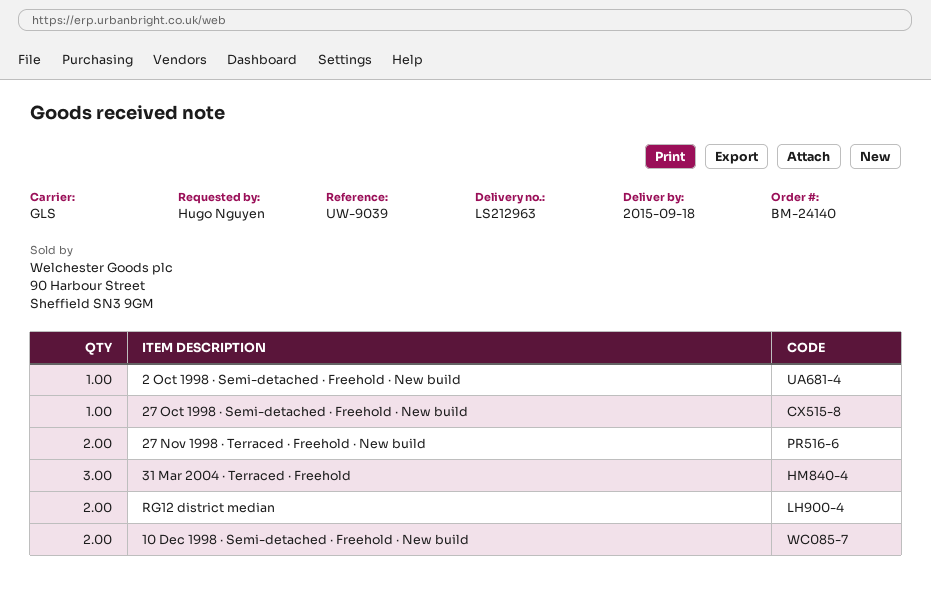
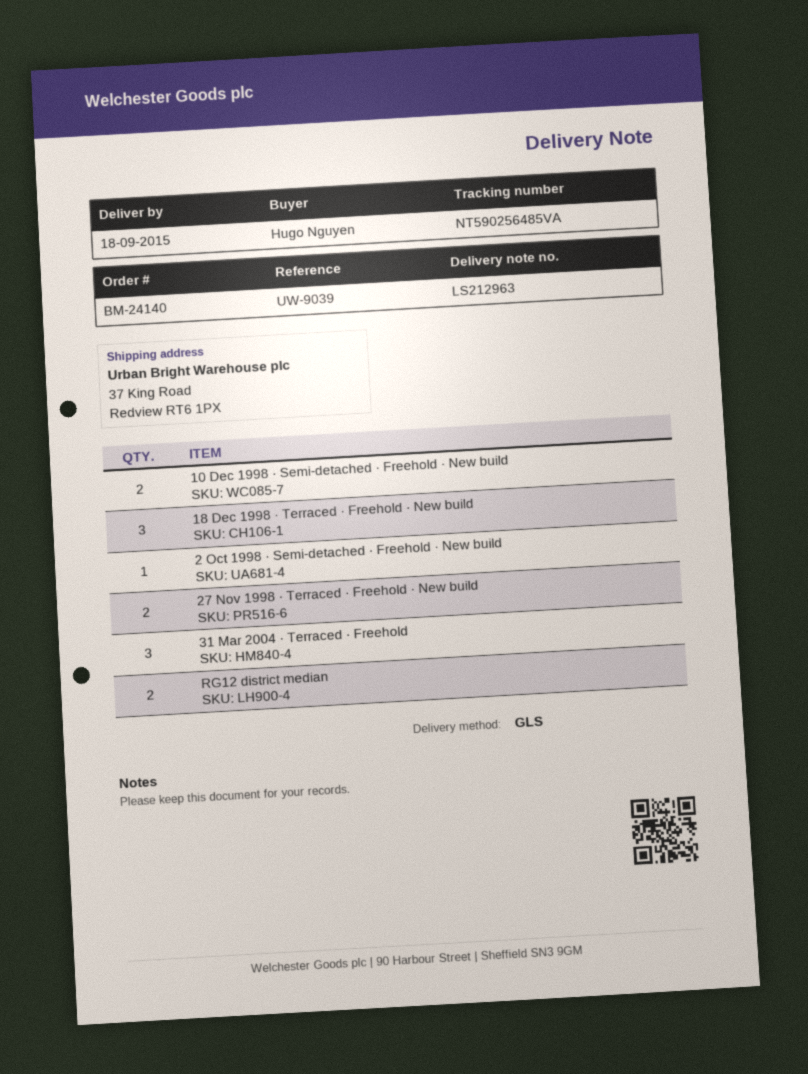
27 Oct 1998 · Semi-detached · Freehold · New build: 1 -> none
18 Dec 1998 · Terraced · Freehold · New build: none -> 3

